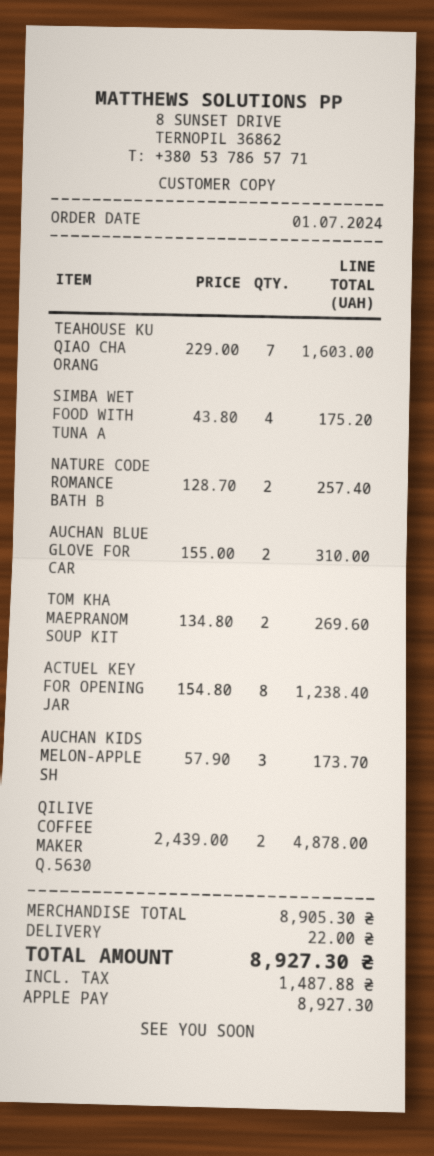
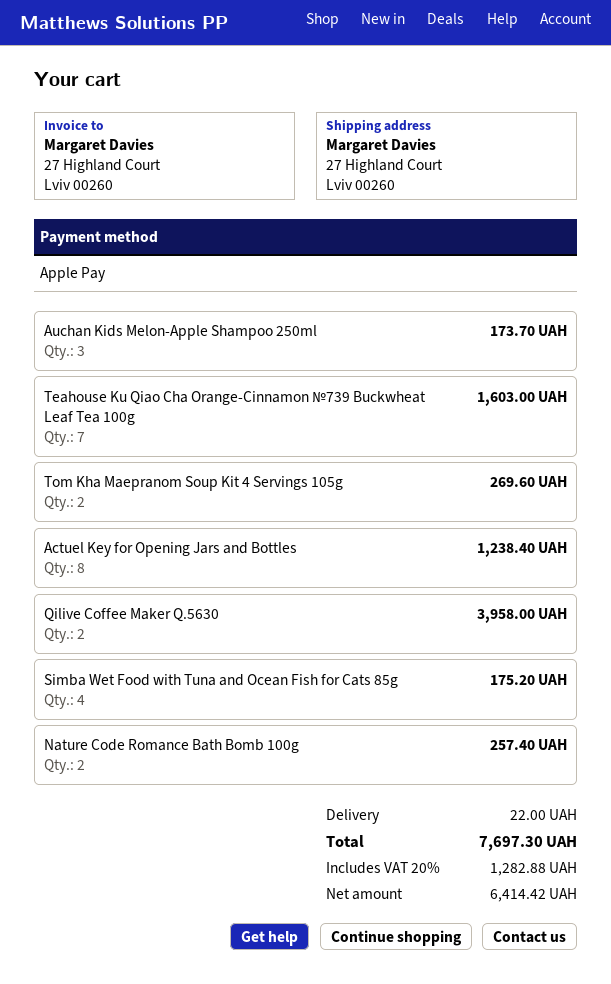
AUCHAN BLUE GLOVE FOR CAR: 2 for 310.00 -> none
QILIVE COFFEE MAKER Q.5630: 2 for 4878.00 -> 2 for 3958.00
tax: 1487.88 -> 1282.88
total: 8927.30 -> 7697.30

